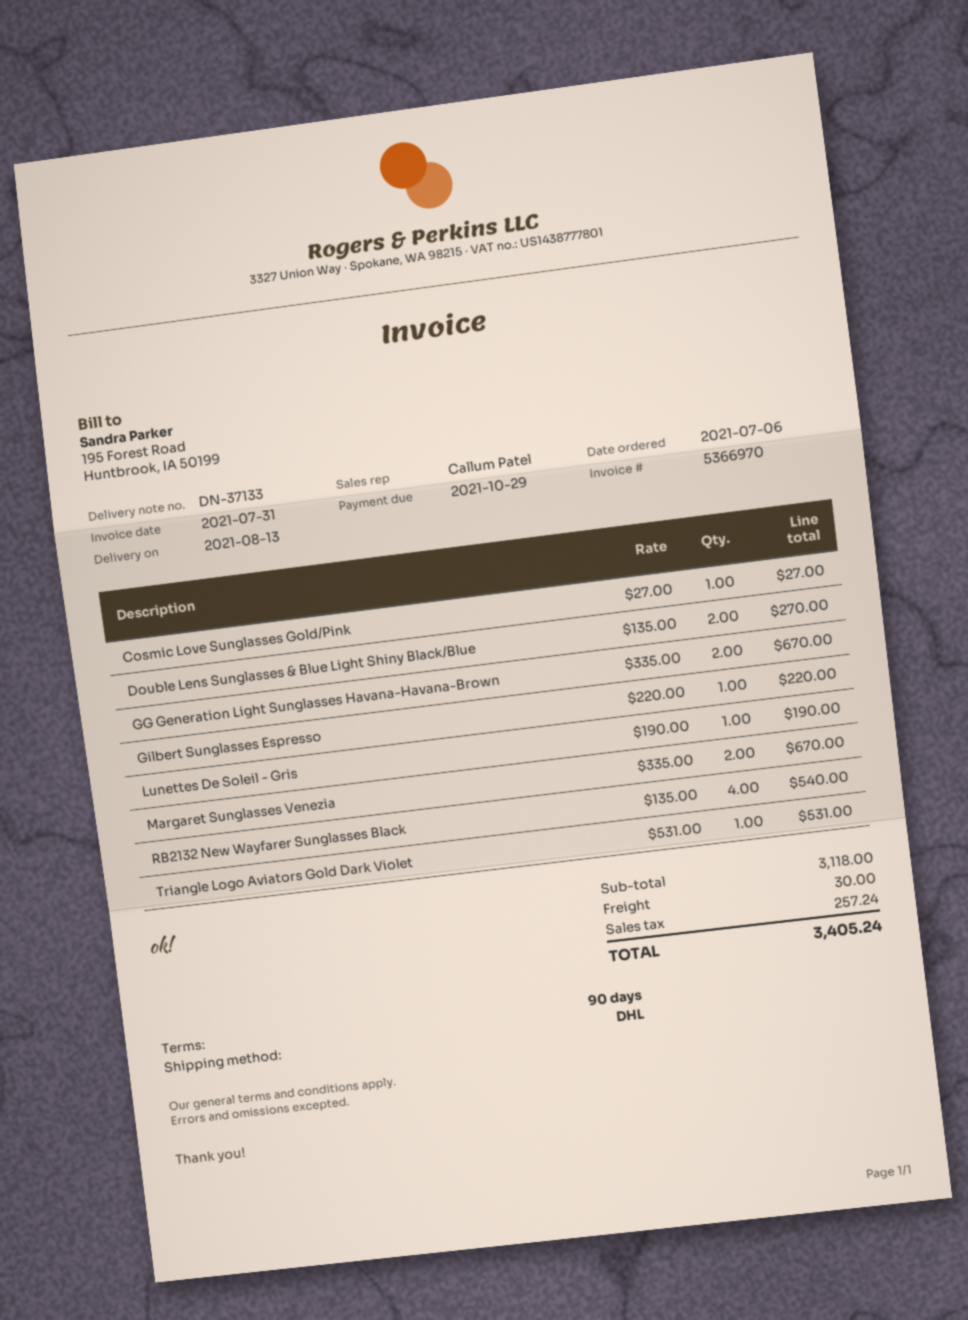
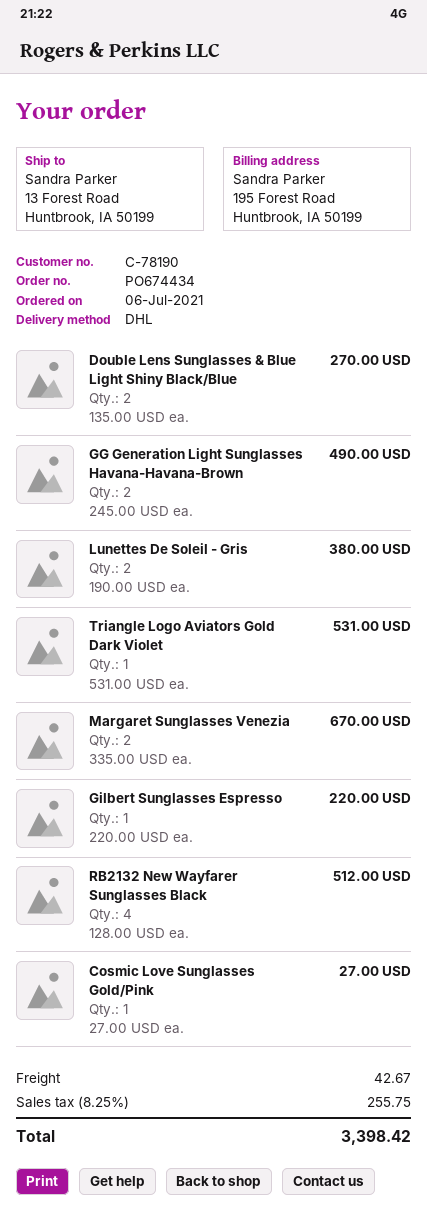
GG Generation Light Sunglasses Havana-Havana-Brown: 2 x 335.00 = 670.00 -> 2 x 245.00 = 490.00
Lunettes De Soleil - Gris: 1 x 190.00 = 190.00 -> 2 x 190.00 = 380.00
RB2132 New Wayfarer Sunglasses Black: 4 x 135.00 = 540.00 -> 4 x 128.00 = 512.00
shipping: 30.00 -> 42.67
tax: 257.24 -> 255.75
total: 3405.24 -> 3398.42

